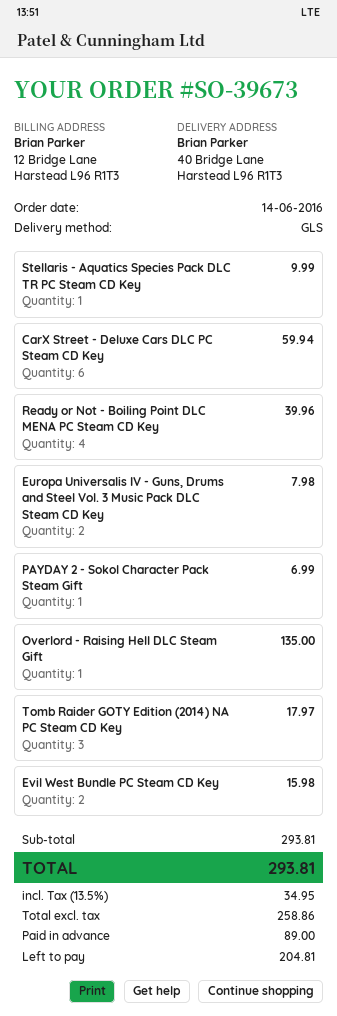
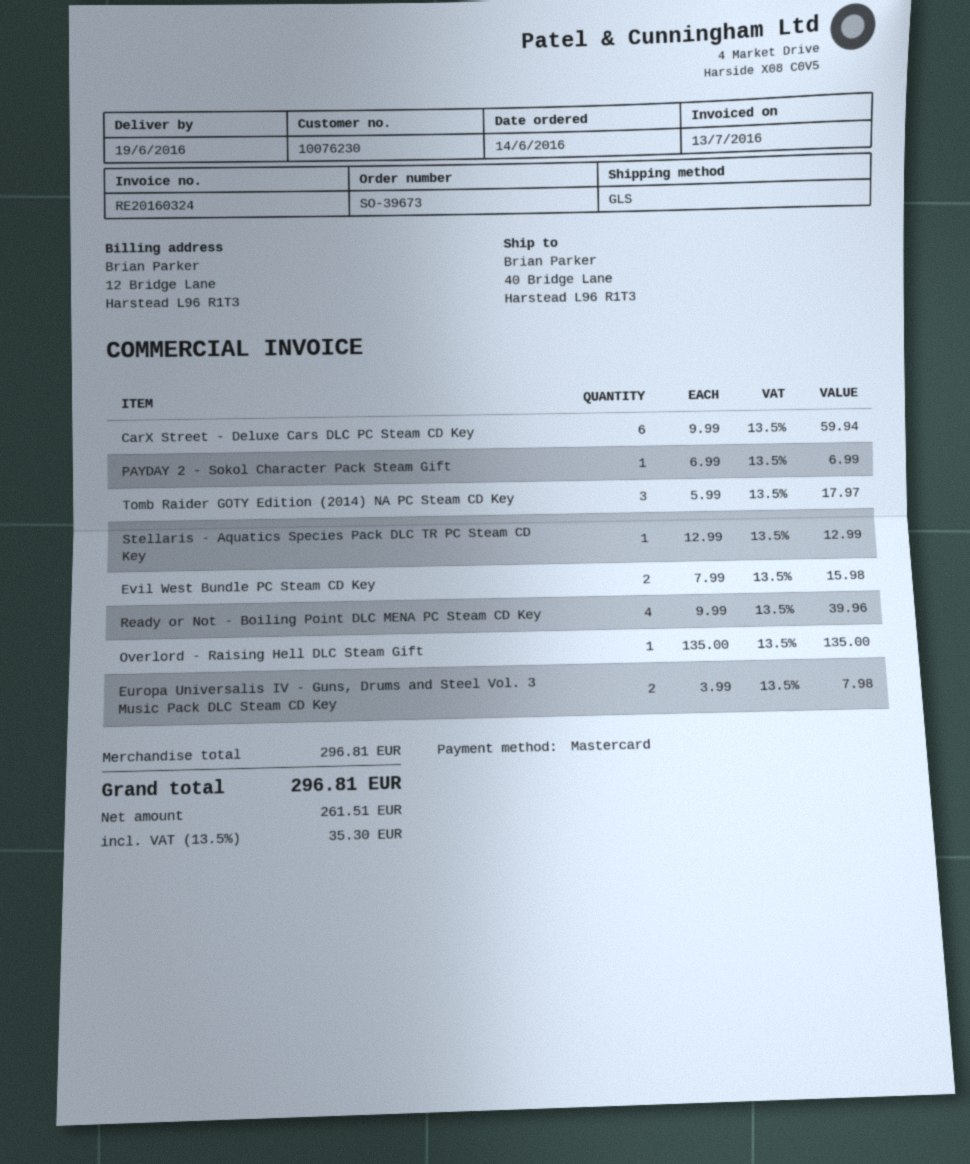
Stellaris - Aquatics Species Pack DLC TR PC Steam CD Key: 1 for 9.99 -> 1 for 12.99
subtotal: 293.81 -> 296.81
net: 258.86 -> 261.51
tax: 13.5% = 34.95 -> 13.5% = 35.30
total: 293.81 -> 296.81

